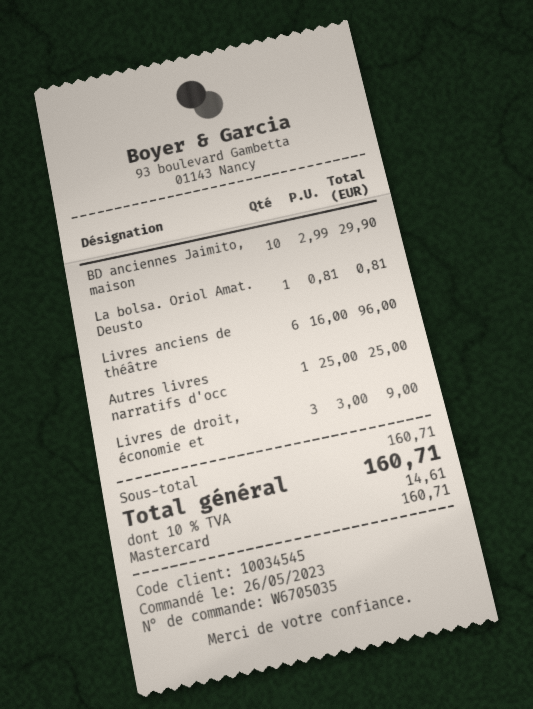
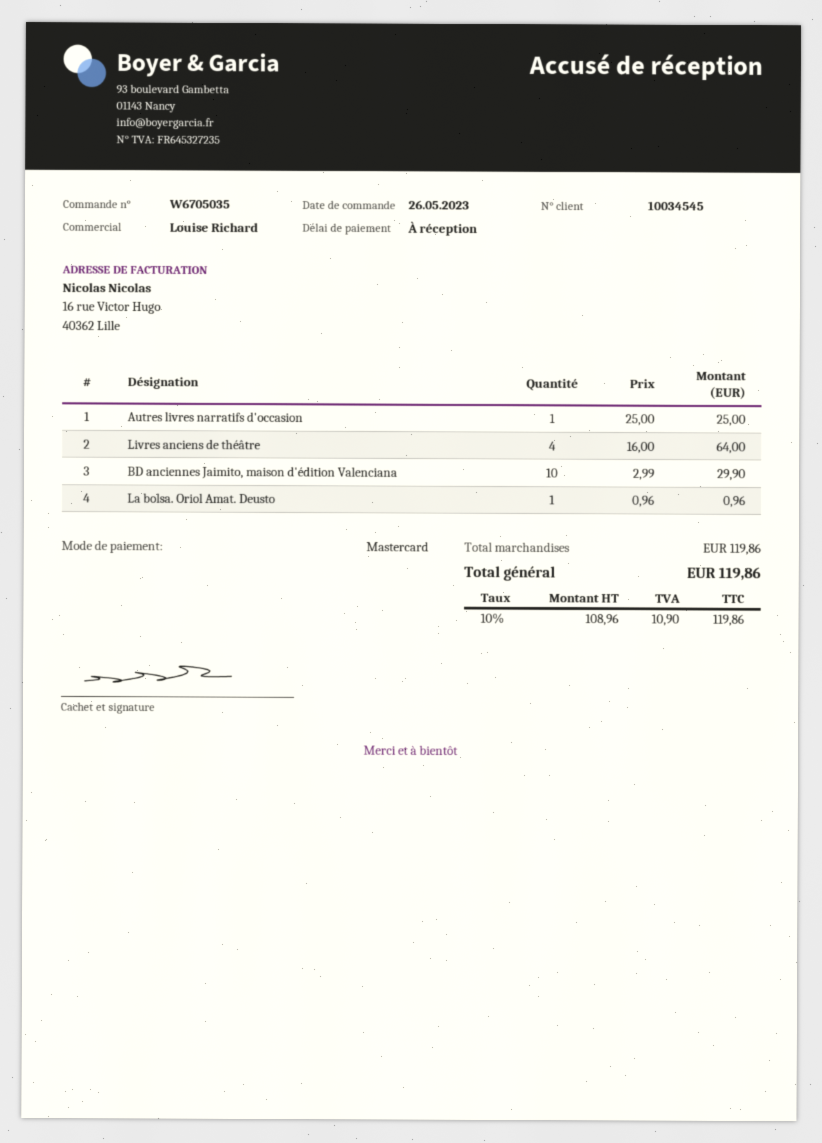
La bolsa. Oriol Amat. Deusto: 1 x 0.81 = 0.81 -> 1 x 0.96 = 0.96
Livres anciens de théâtre: 6 x 16.00 = 96.00 -> 4 x 16.00 = 64.00
Livres de droit, économie et: 3 x 3.00 = 9.00 -> none
subtotal: 160.71 -> 119.86
tax: 10% = 14.61 -> 10% = 10.90
total: 160.71 -> 119.86

